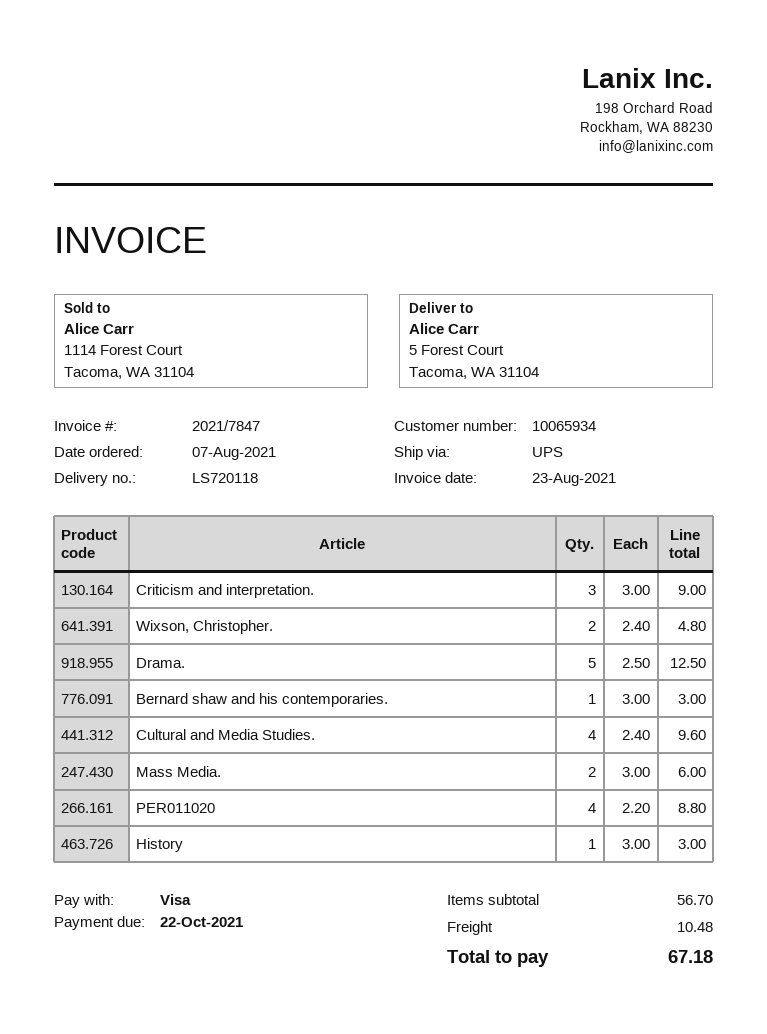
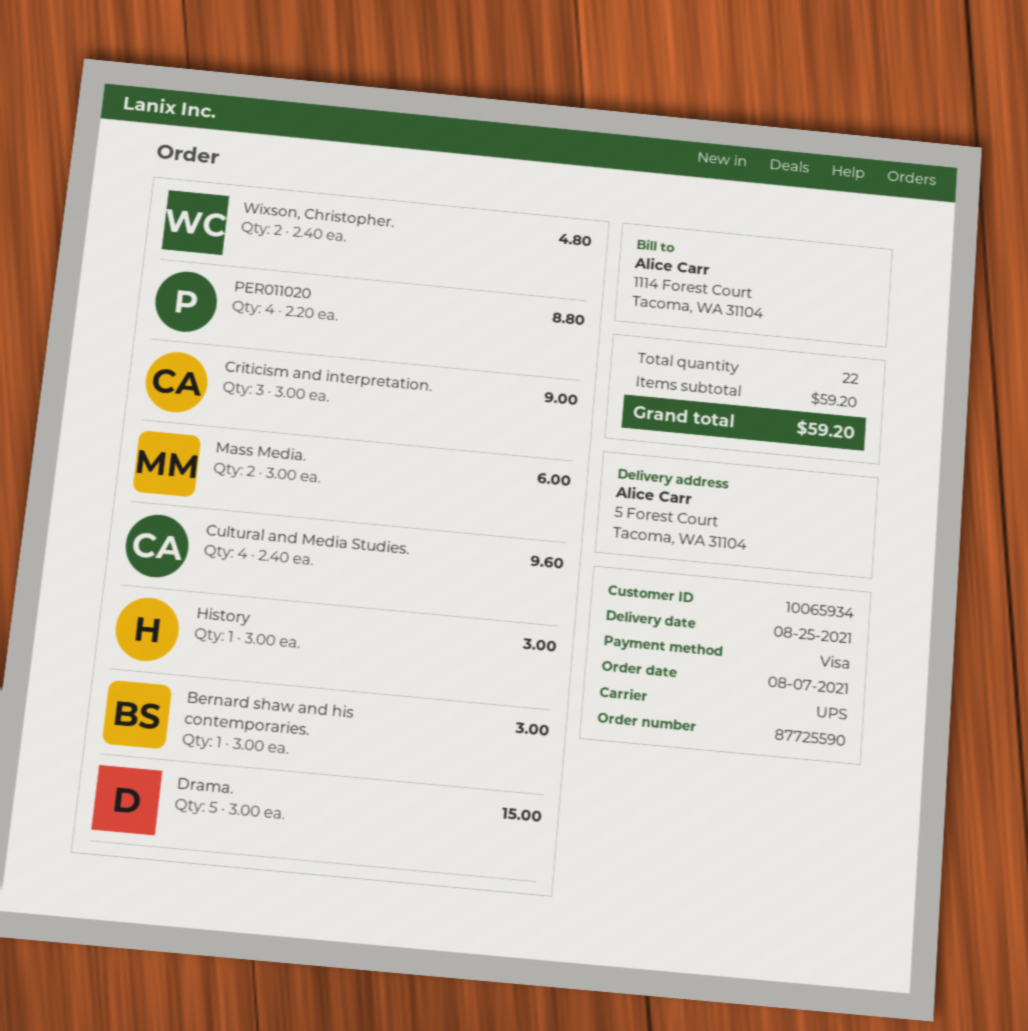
Drama.: 5 x 2.50 = 12.50 -> 5 x 3.00 = 15.00
subtotal: 56.70 -> 59.20
shipping: 10.48 -> none
total: 67.18 -> 59.20

